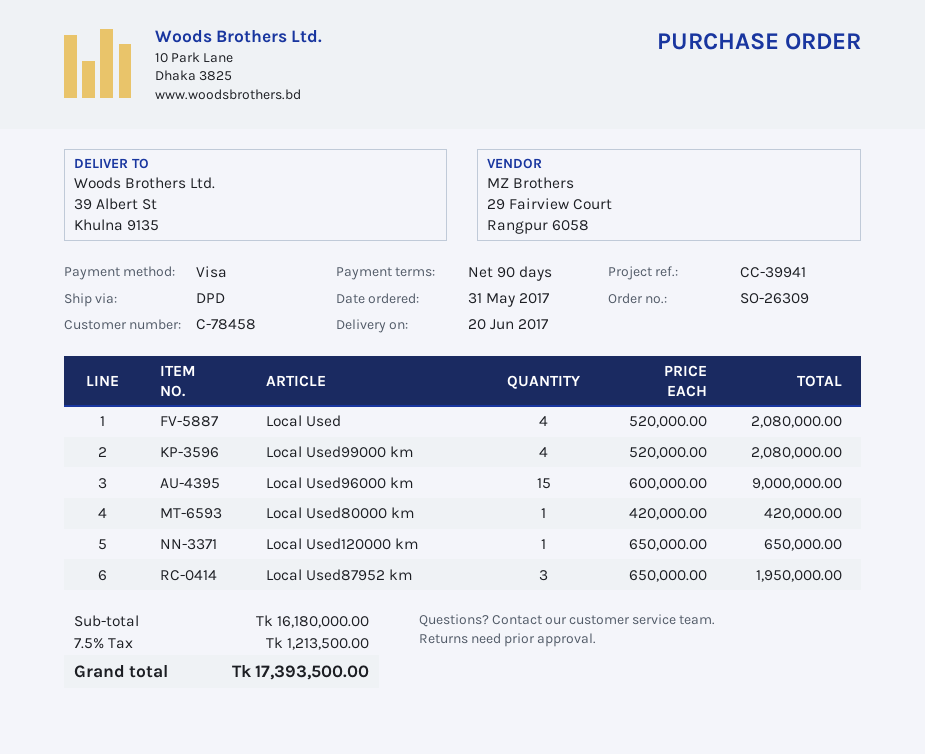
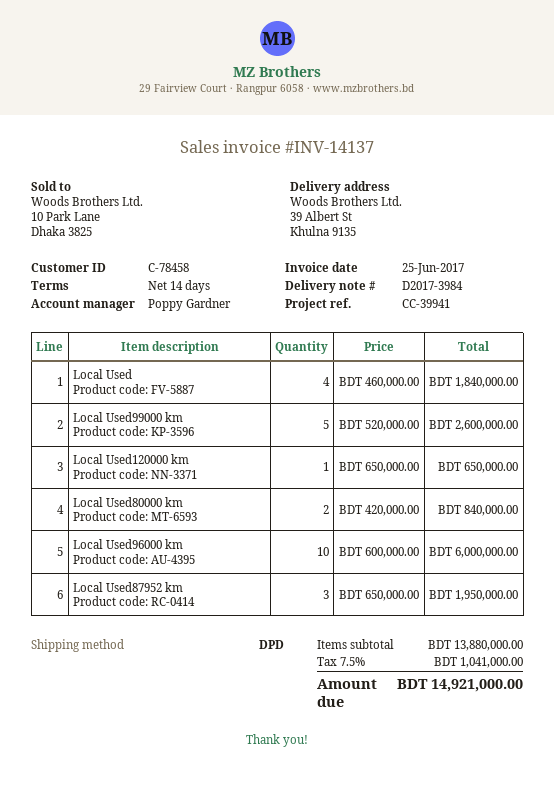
payment terms: 90 days -> 14 days
Local Used: 4 x 520000.00 = 2080000.00 -> 4 x 460000.00 = 1840000.00
Local Used99000 km: 4 x 520000.00 = 2080000.00 -> 5 x 520000.00 = 2600000.00
Local Used96000 km: 15 x 600000.00 = 9000000.00 -> 10 x 600000.00 = 6000000.00
Local Used80000 km: 1 x 420000.00 = 420000.00 -> 2 x 420000.00 = 840000.00
subtotal: 16180000.00 -> 13880000.00
tax: 7.5% = 1213500.00 -> 7.5% = 1041000.00
total: 17393500.00 -> 14921000.00

